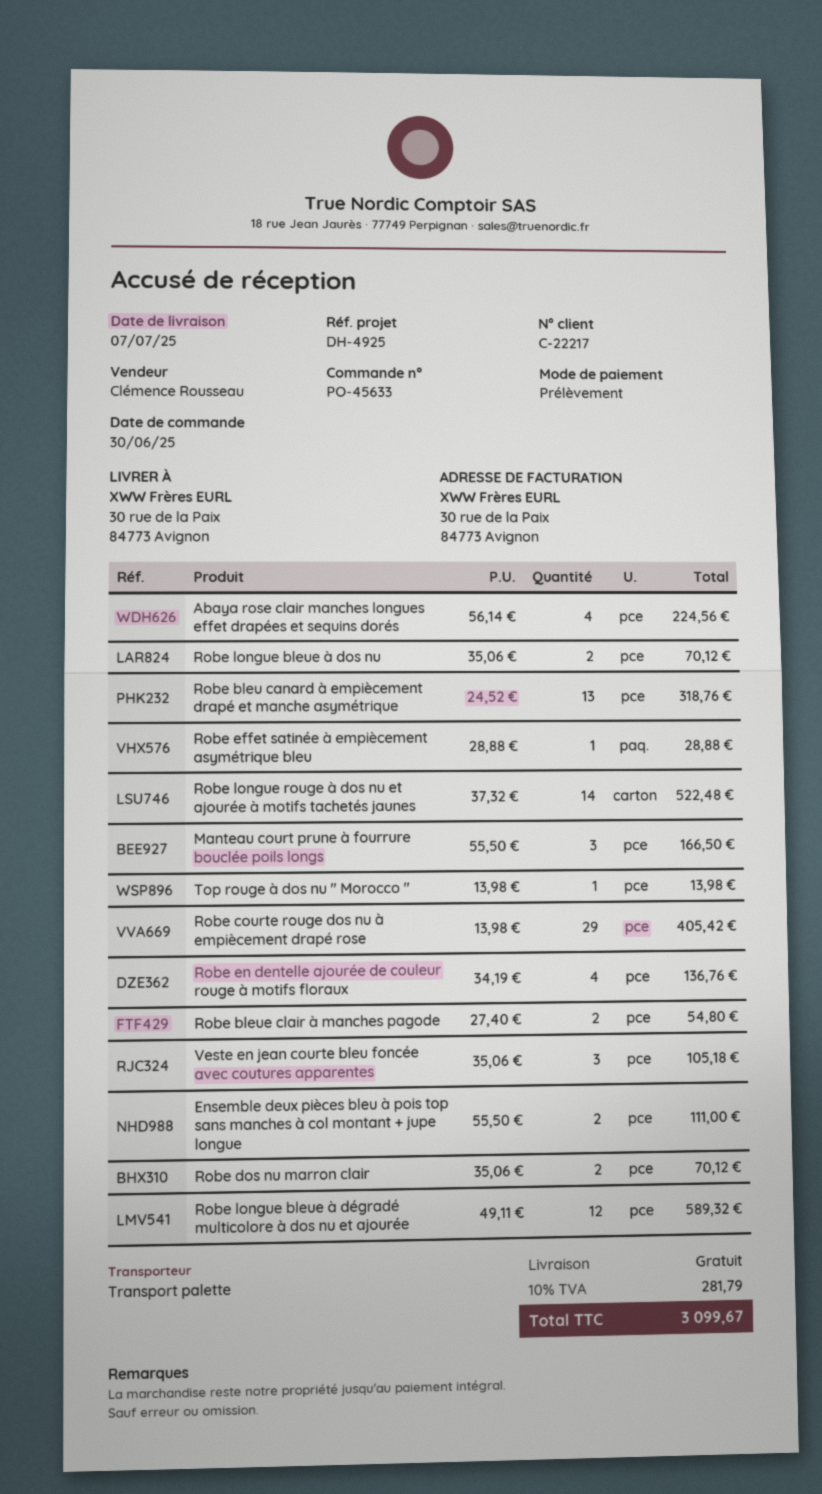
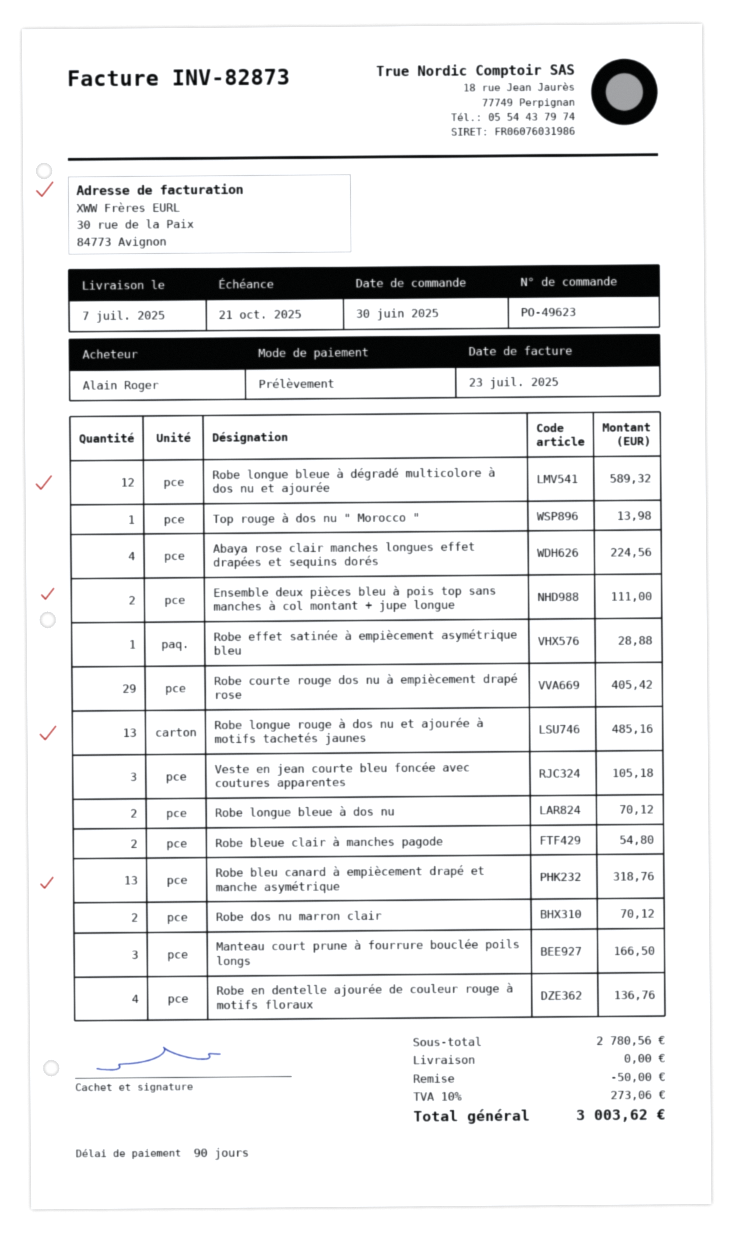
order number: PO-45633 -> PO-49623
Robe longue rouge à dos nu et ajourée à motifs tachetés jaunes: 14 for 522.48 -> 13 for 485.16
discount: none -> 50.00
tax: 10% = 281.79 -> 10% = 273.06
total: 3099.67 -> 3003.62

